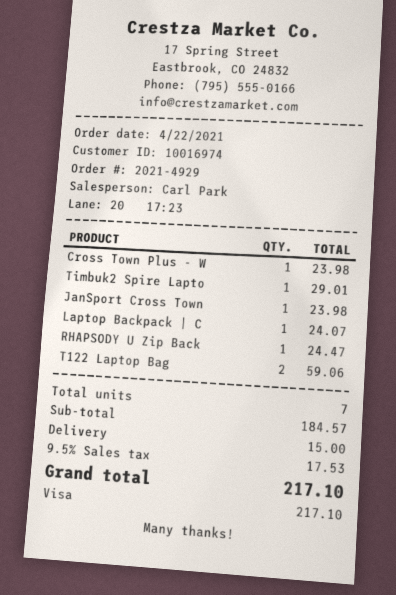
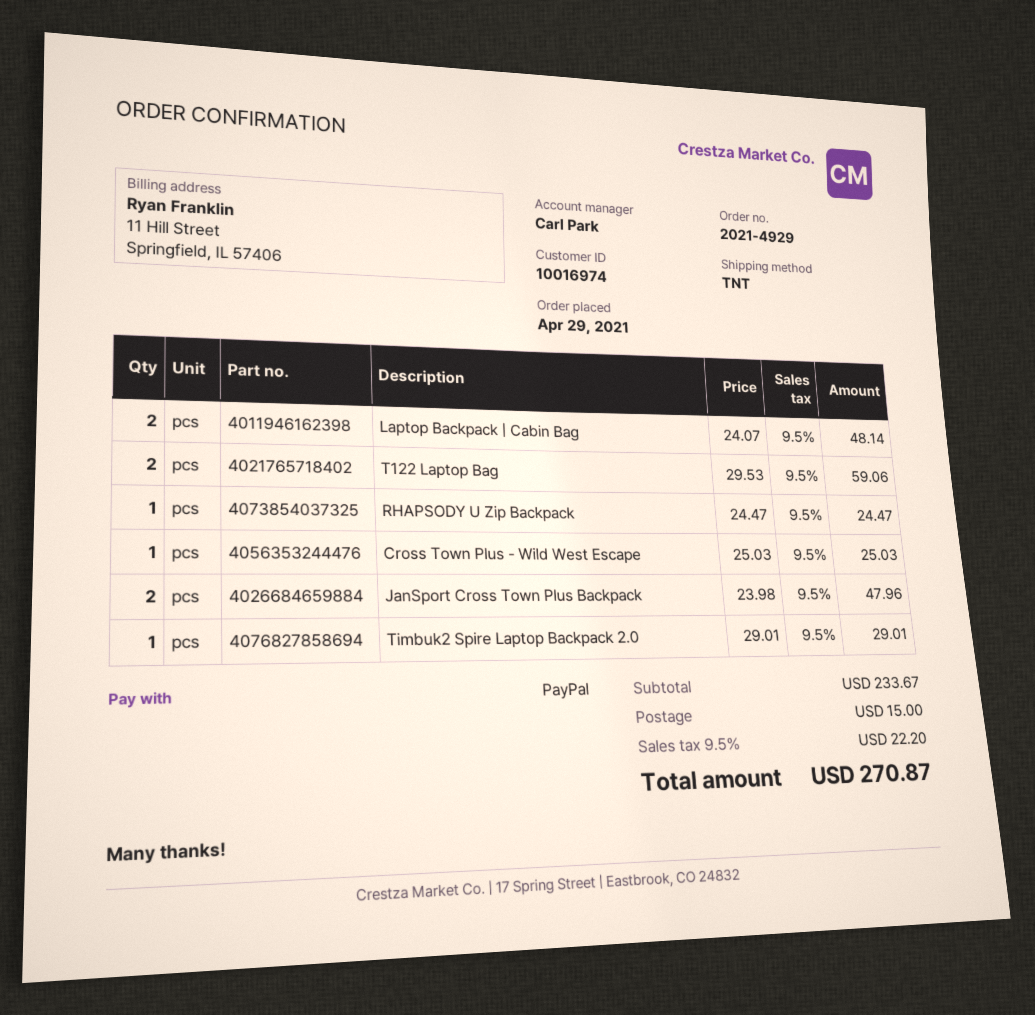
order date: 2021-04-22 -> 2021-04-29
payment method: Visa -> PayPal
Cross Town Plus - W: 1 for 23.98 -> 1 for 25.03
JanSport Cross Town: 1 for 23.98 -> 2 for 47.96
Laptop Backpack | C: 1 for 24.07 -> 2 for 48.14
subtotal: 184.57 -> 233.67
tax: 9.5% = 17.53 -> 9.5% = 22.20
total: 217.10 -> 270.87

